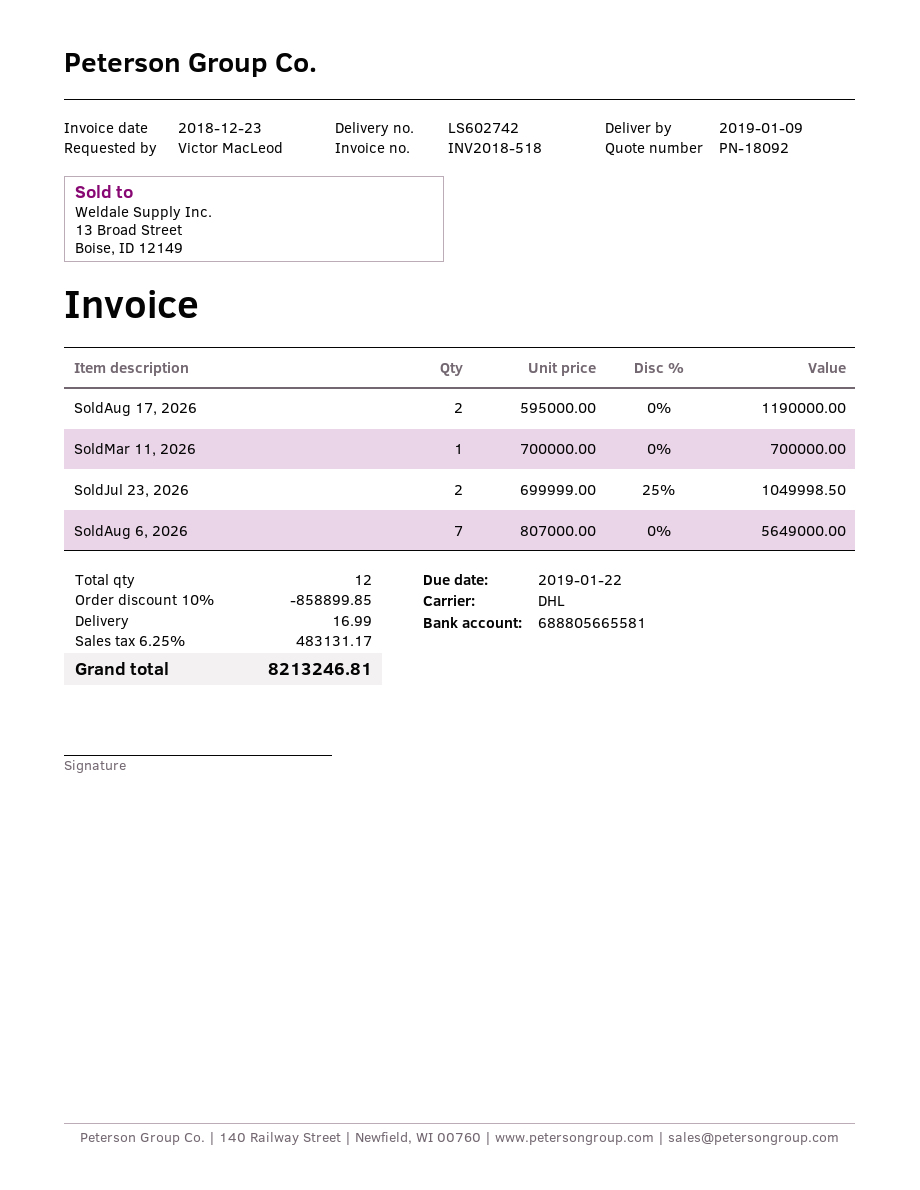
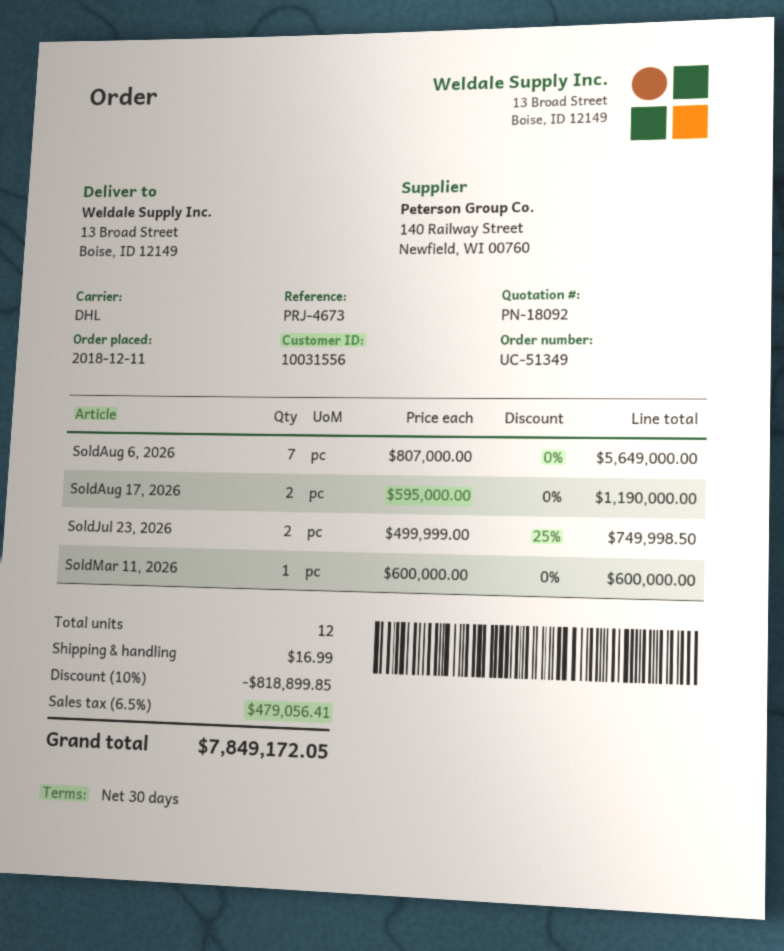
SoldMar 11, 2026: 1 x 700000.00 = 700000.00 -> 1 x 600000.00 = 600000.00
SoldJul 23, 2026: 2 x 699999.00 - 25% = 1049998.50 -> 2 x 499999.00 - 25% = 749998.50
discount: 10% = 858899.85 -> 10% = 818899.85
tax: 6.25% = 483131.17 -> 6.5% = 479056.41
total: 8213246.81 -> 7849172.05

